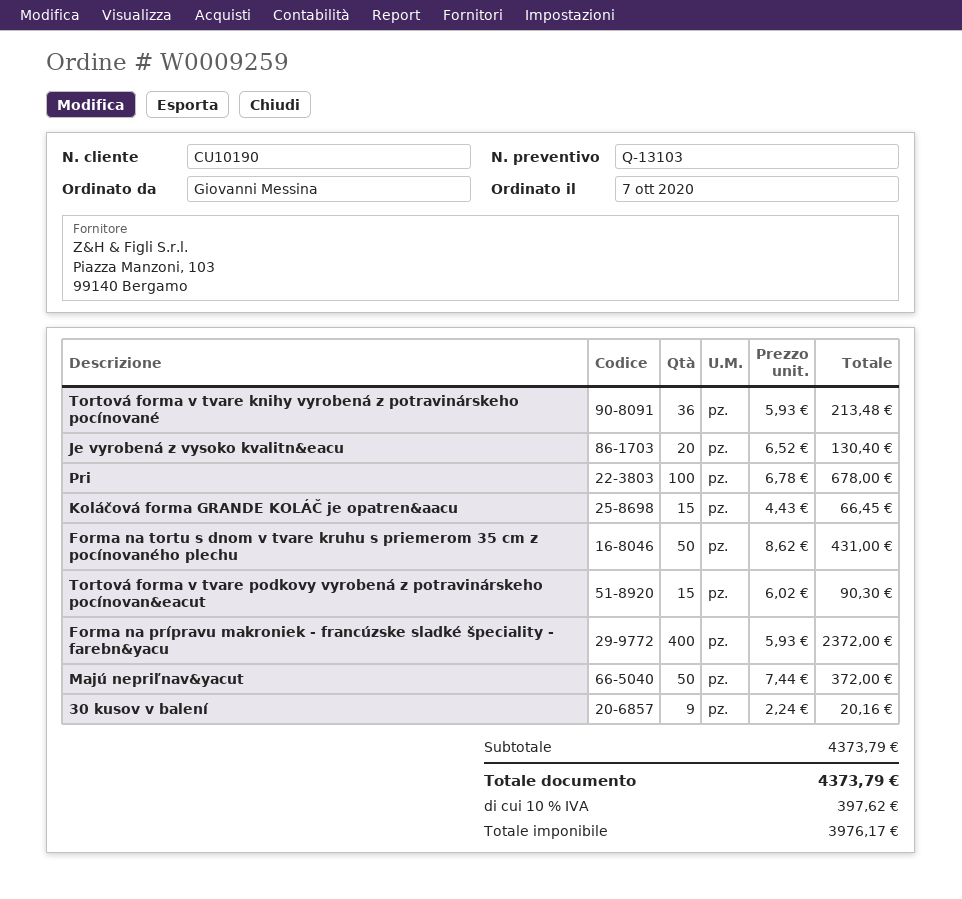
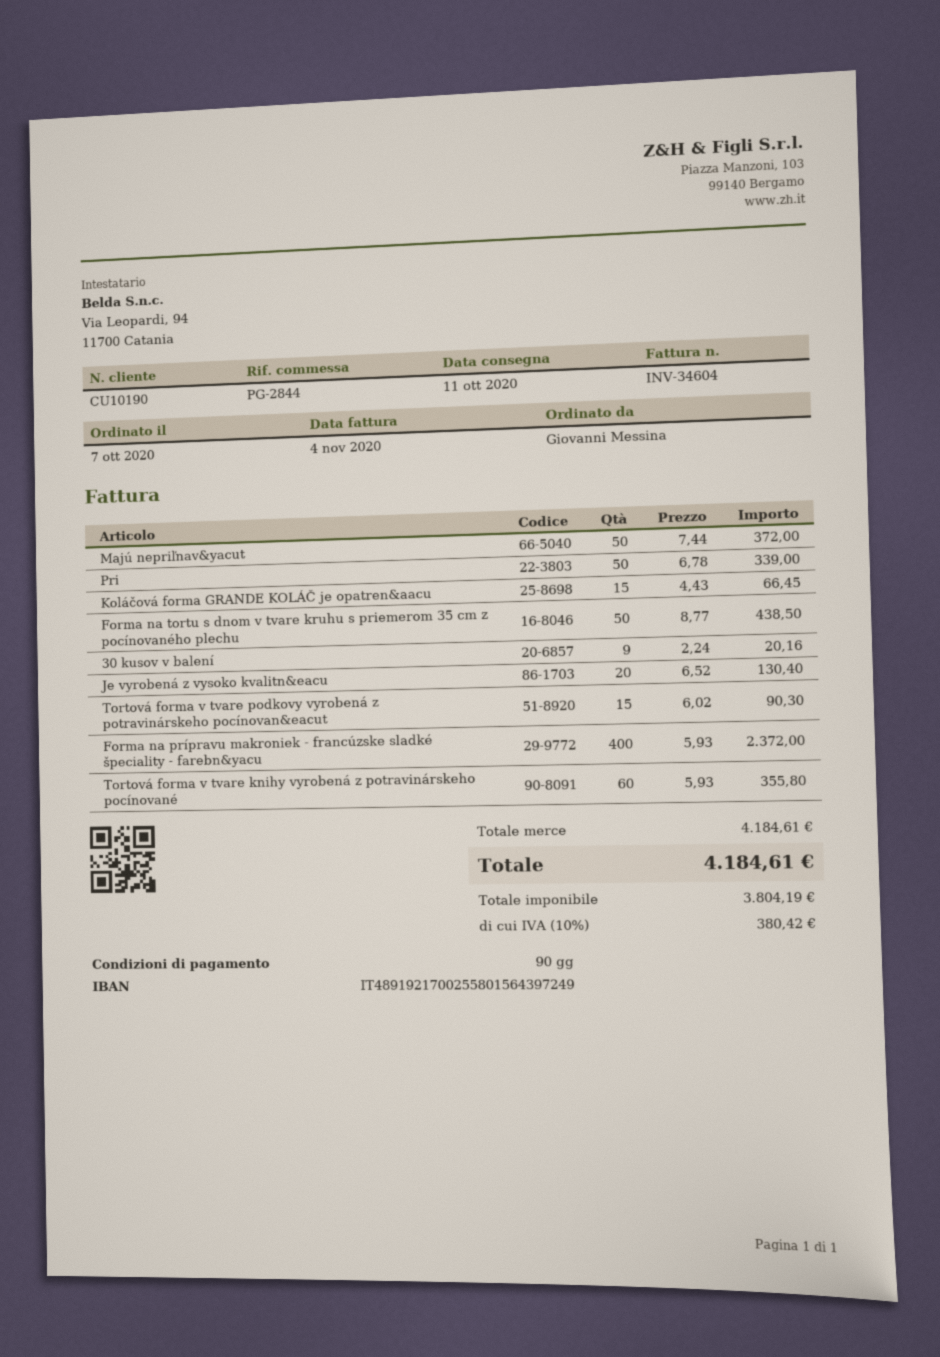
Tortová forma v tvare knihy vyrobená z potravinárskeho pocínované: 36 x 5.93 = 213.48 -> 60 x 5.93 = 355.80
Pri: 100 x 6.78 = 678.00 -> 50 x 6.78 = 339.00
Forma na tortu s dnom v tvare kruhu s priemerom 35 cm z pocínovaného plechu: 50 x 8.62 = 431.00 -> 50 x 8.77 = 438.50
subtotal: 4373.79 -> 4184.61
net: 3976.17 -> 3804.19
tax: 10% = 397.62 -> 10% = 380.42
total: 4373.79 -> 4184.61

